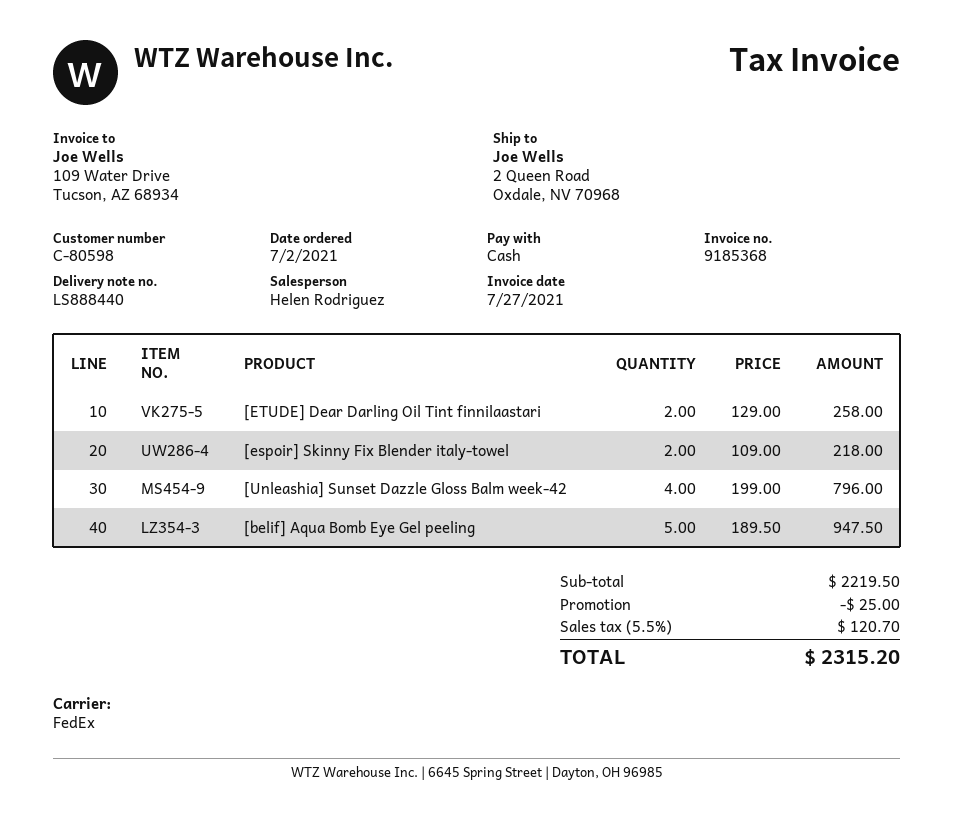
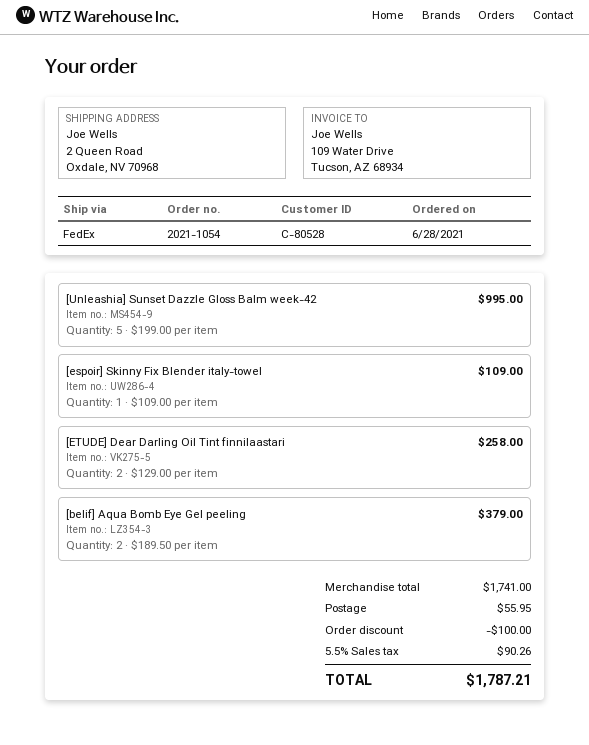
order date: 2021-07-02 -> 2021-06-28
customer number: C-80598 -> C-80528
[espoir] Skinny Fix Blender italy-towel: 2 x 109.00 = 218.00 -> 1 x 109.00 = 109.00
[Unleashia] Sunset Dazzle Gloss Balm week-42: 4 x 199.00 = 796.00 -> 5 x 199.00 = 995.00
[belif] Aqua Bomb Eye Gel peeling: 5 x 189.50 = 947.50 -> 2 x 189.50 = 379.00
subtotal: 2219.50 -> 1741.00
discount: 25.00 -> 100.00
shipping: none -> 55.95
tax: 5.5% = 120.70 -> 5.5% = 90.26
total: 2315.20 -> 1787.21

